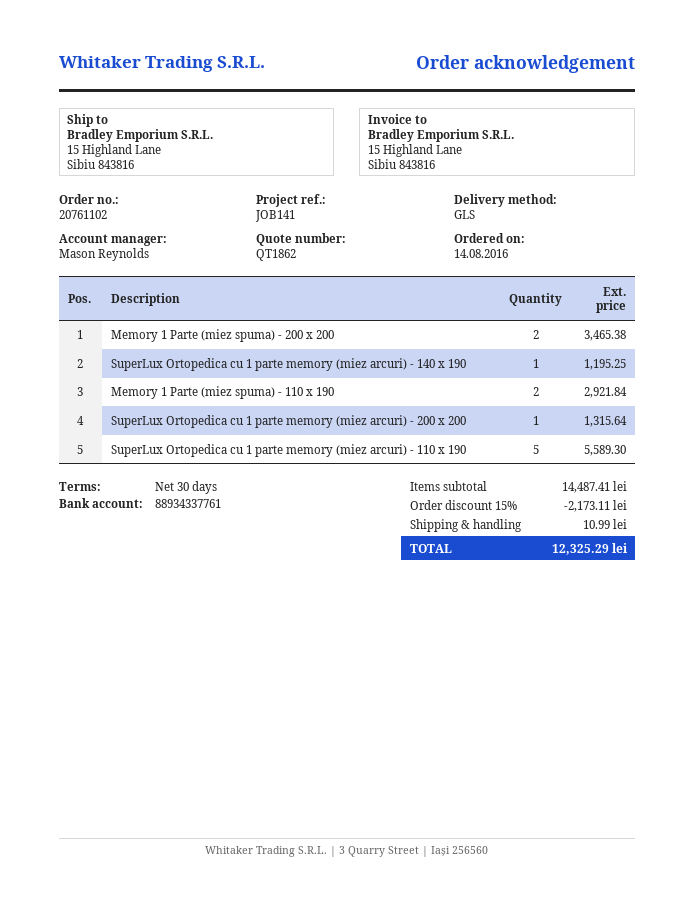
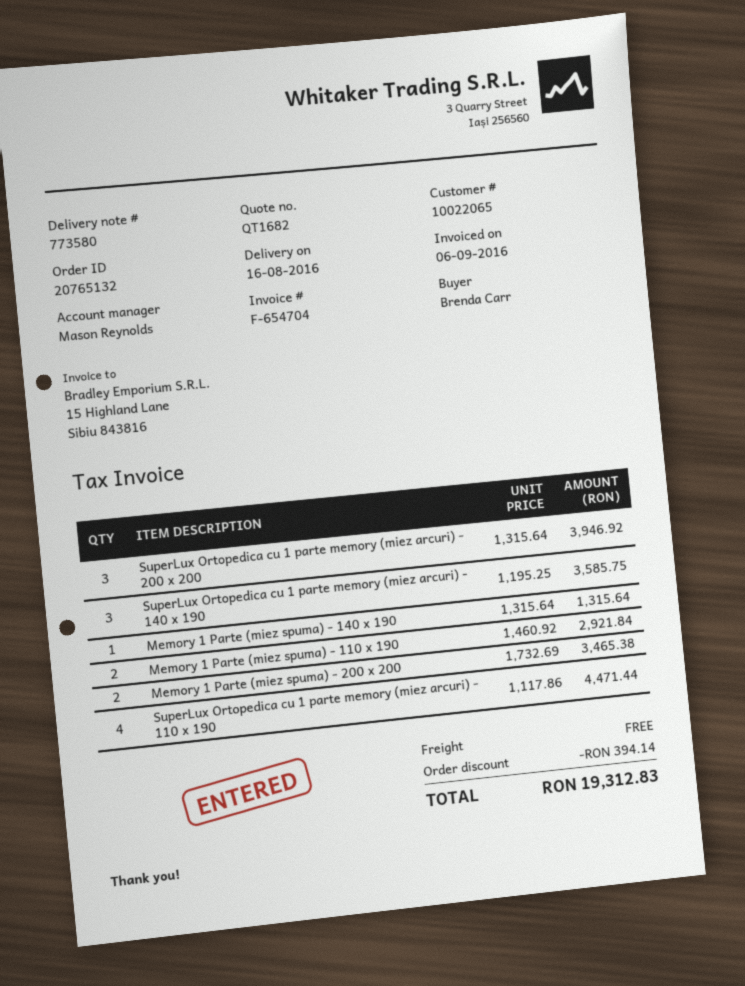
quote number: QT1862 -> QT1682
order number: 20761102 -> 20765132
SuperLux Ortopedica cu 1 parte memory (miez arcuri) - 140 x 190: 1 for 1195.25 -> 3 for 3585.75
SuperLux Ortopedica cu 1 parte memory (miez arcuri) - 200 x 200: 1 for 1315.64 -> 3 for 3946.92
SuperLux Ortopedica cu 1 parte memory (miez arcuri) - 110 x 190: 5 for 5589.30 -> 4 for 4471.44
Memory 1 Parte (miez spuma) - 140 x 190: none -> 1 for 1315.64
discount: 2173.11 -> 394.14
shipping: 10.99 -> 0.00
total: 12325.29 -> 19312.83

